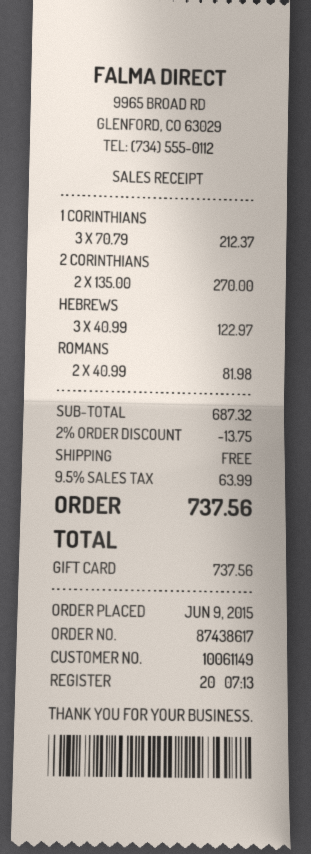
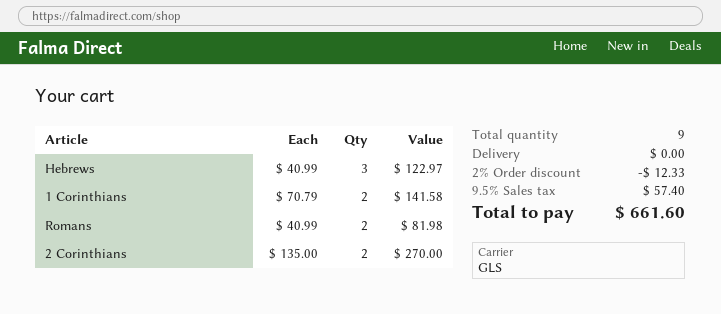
1 CORINTHIANS: 3 x 70.79 = 212.37 -> 2 x 70.79 = 141.58
discount: 2% = 13.75 -> 2% = 12.33
tax: 9.5% = 63.99 -> 9.5% = 57.40
total: 737.56 -> 661.60

